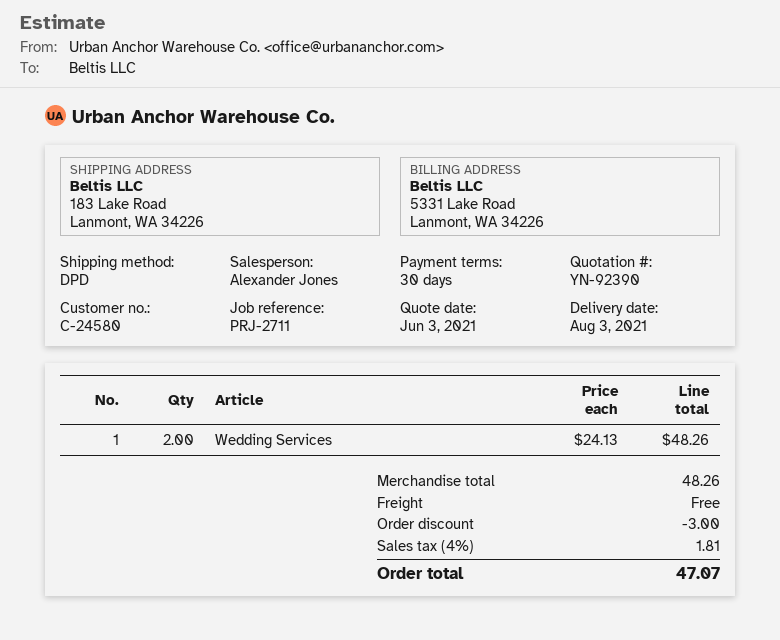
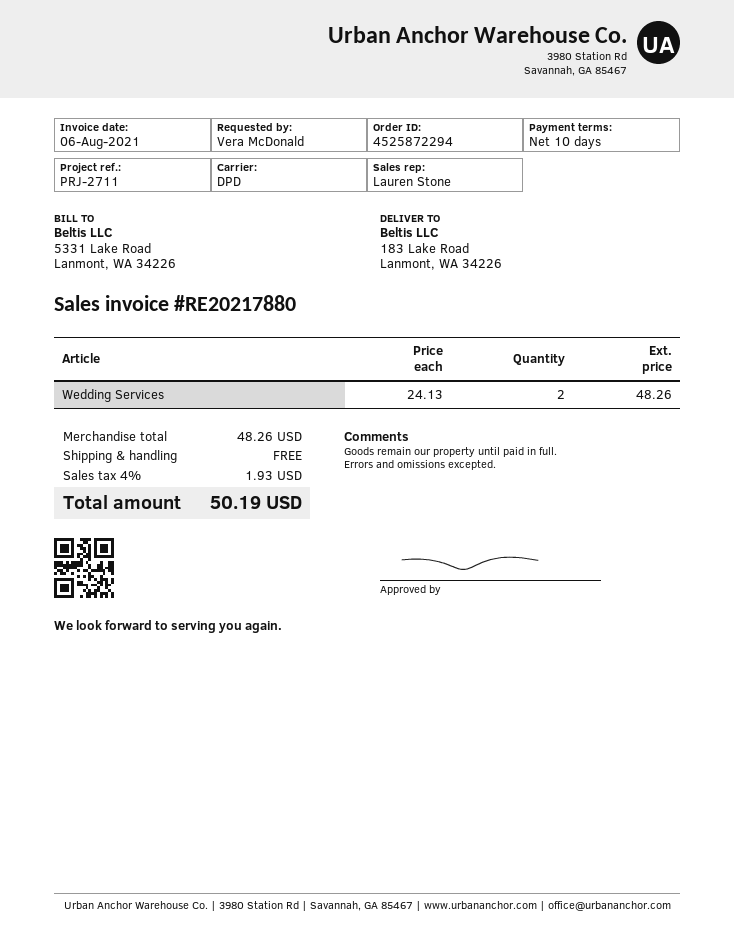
payment terms: 30 days -> 10 days
sales rep: Alexander Jones -> Lauren Stone
discount: 3.00 -> none
tax: 4% = 1.81 -> 4% = 1.93
total: 47.07 -> 50.19

